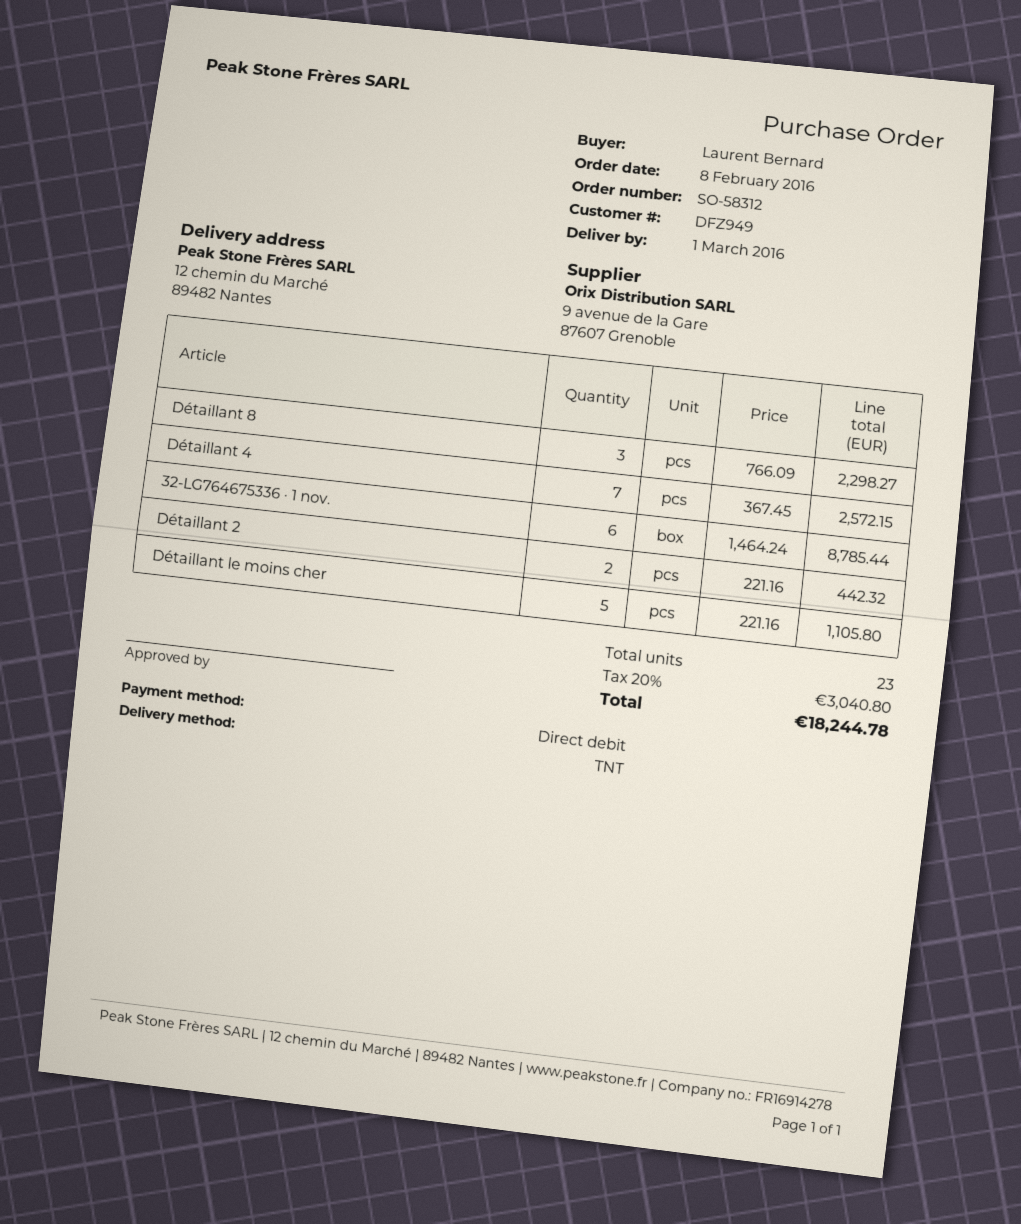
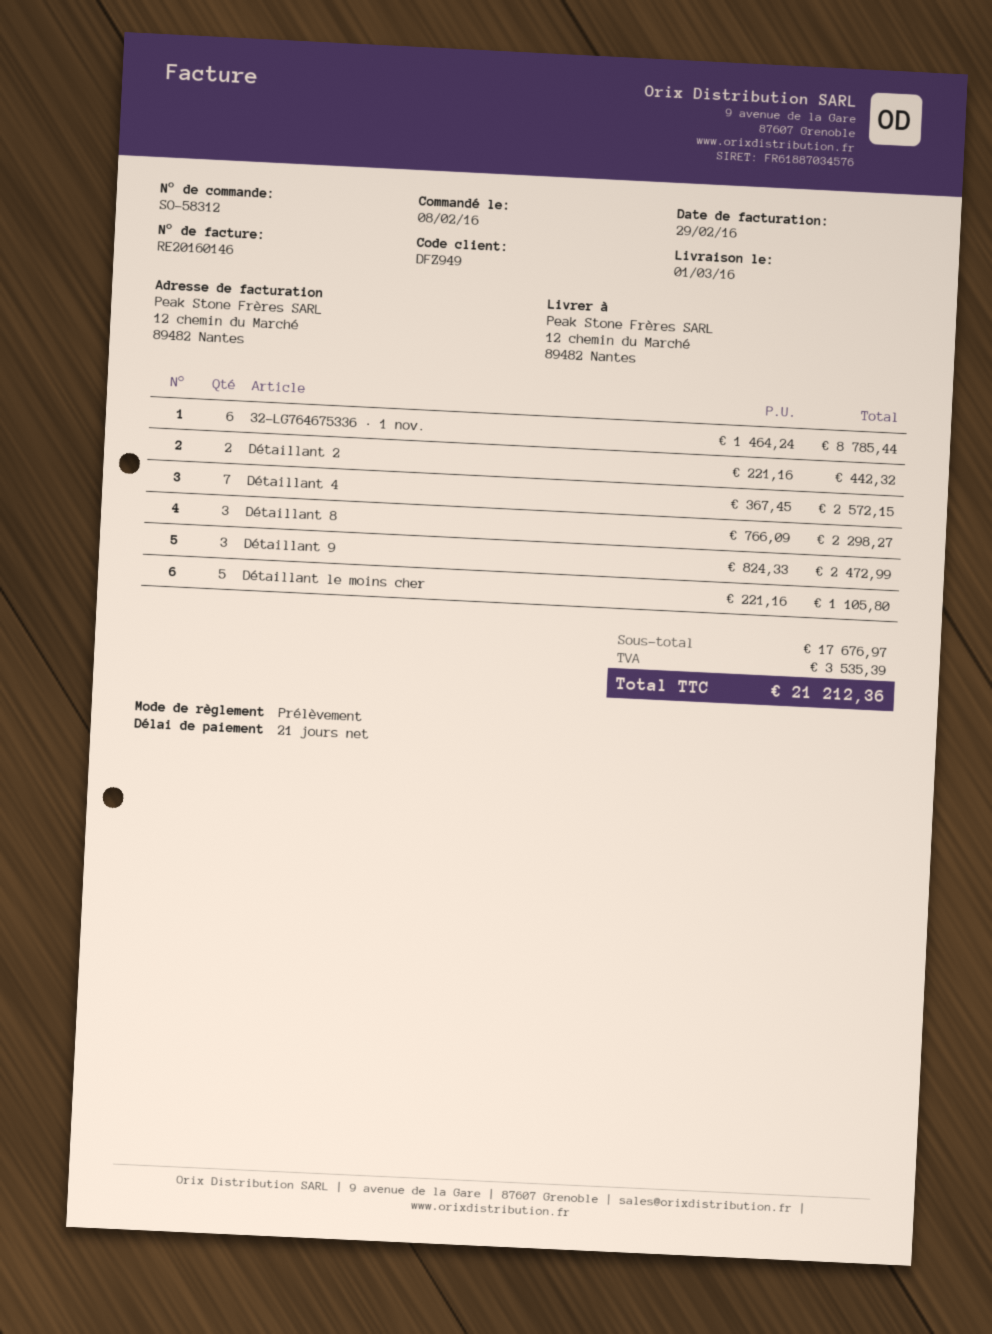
Détaillant 9: none -> 3 x 824.33 = 2472.99
tax: 3040.80 -> 3535.39
total: 18244.78 -> 21212.36

